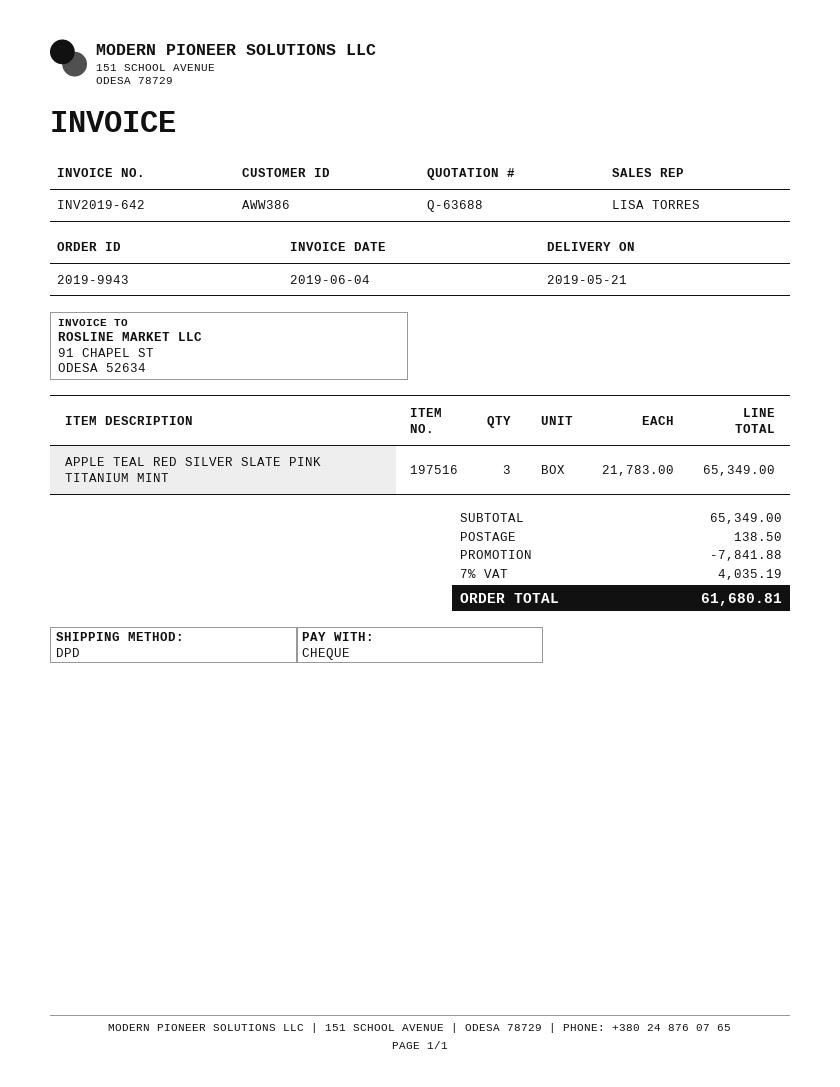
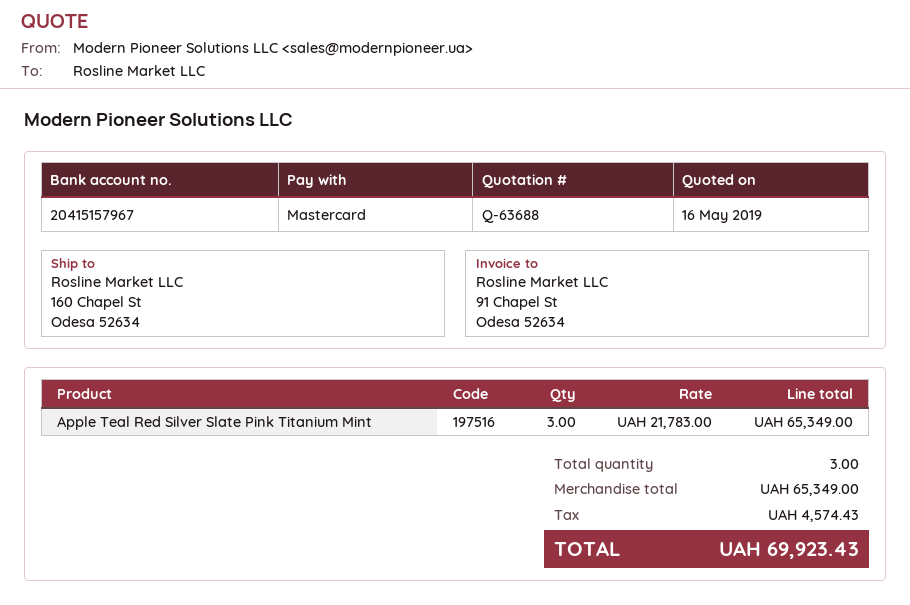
payment method: cheque -> Mastercard
discount: 7841.88 -> none
shipping: 138.50 -> none
tax: 4035.19 -> 4574.43
total: 61680.81 -> 69923.43

